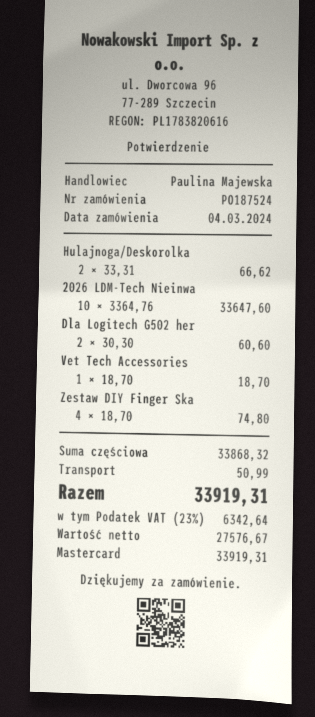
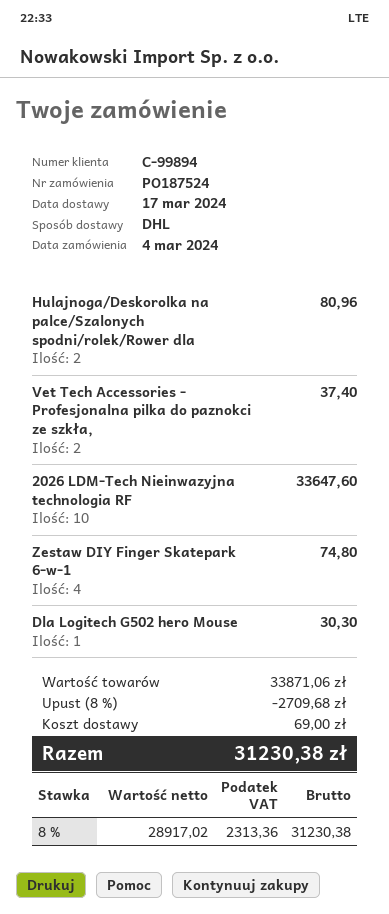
Hulajnoga/Deskorolka: 2 for 66.62 -> 2 for 80.96
Dla Logitech G502 her: 2 for 60.60 -> 1 for 30.30
Vet Tech Accessories: 1 for 18.70 -> 2 for 37.40
subtotal: 33868.32 -> 33871.06
discount: none -> 8% = 2709.68
shipping: 50.99 -> 69.00
net: 27576.67 -> 28917.02
tax: 23% = 6342.64 -> 8% = 2313.36
total: 33919.31 -> 31230.38

